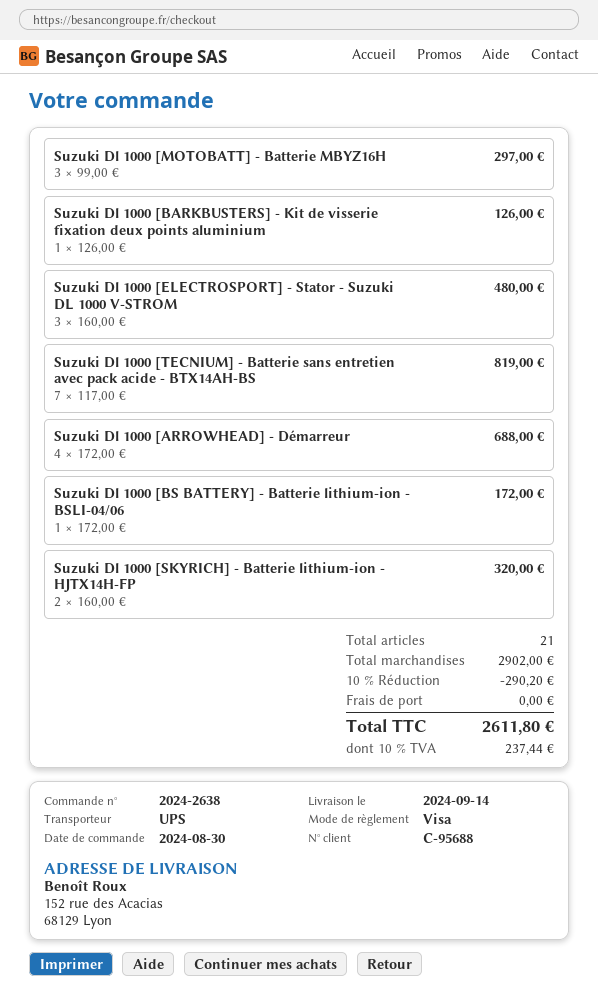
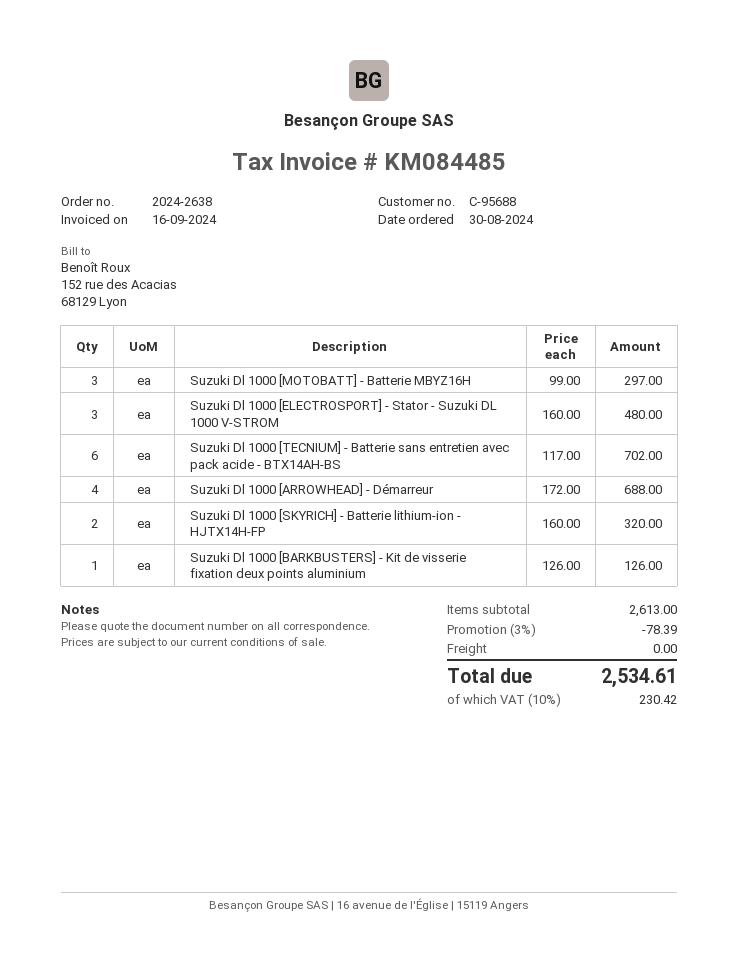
Suzuki Dl 1000 [TECNIUM] - Batterie sans entretien avec pack acide - BTX14AH-BS: 7 x 117.00 = 819.00 -> 6 x 117.00 = 702.00
Suzuki Dl 1000 [BS BATTERY] - Batterie lithium-ion - BSLI-04/06: 1 x 172.00 = 172.00 -> none
subtotal: 2902.00 -> 2613.00
discount: 10% = 290.20 -> 3% = 78.39
tax: 10% = 237.44 -> 10% = 230.42
total: 2611.80 -> 2534.61

